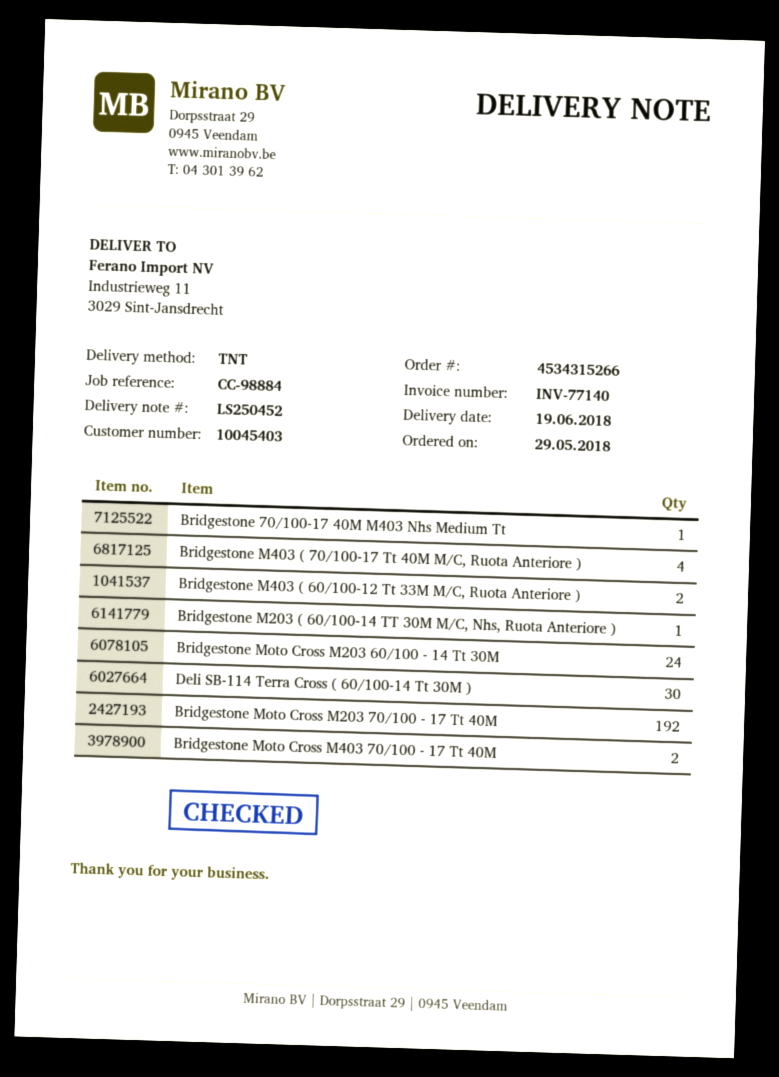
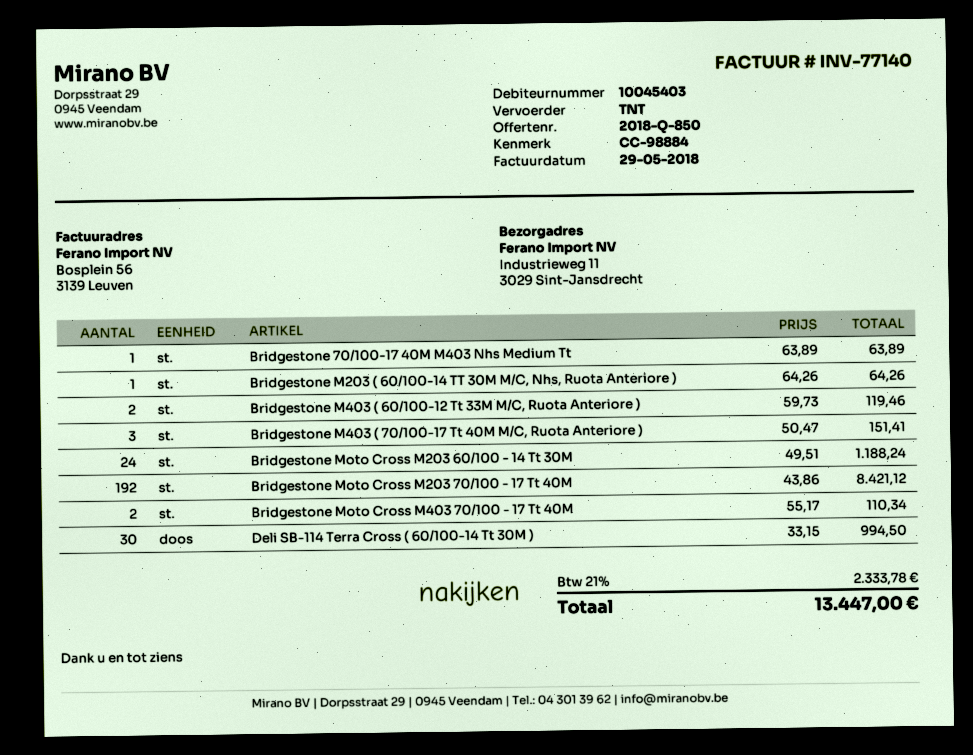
Bridgestone M403 ( 70/100-17 Tt 40M M/C, Ruota Anteriore ): 4 -> 3

